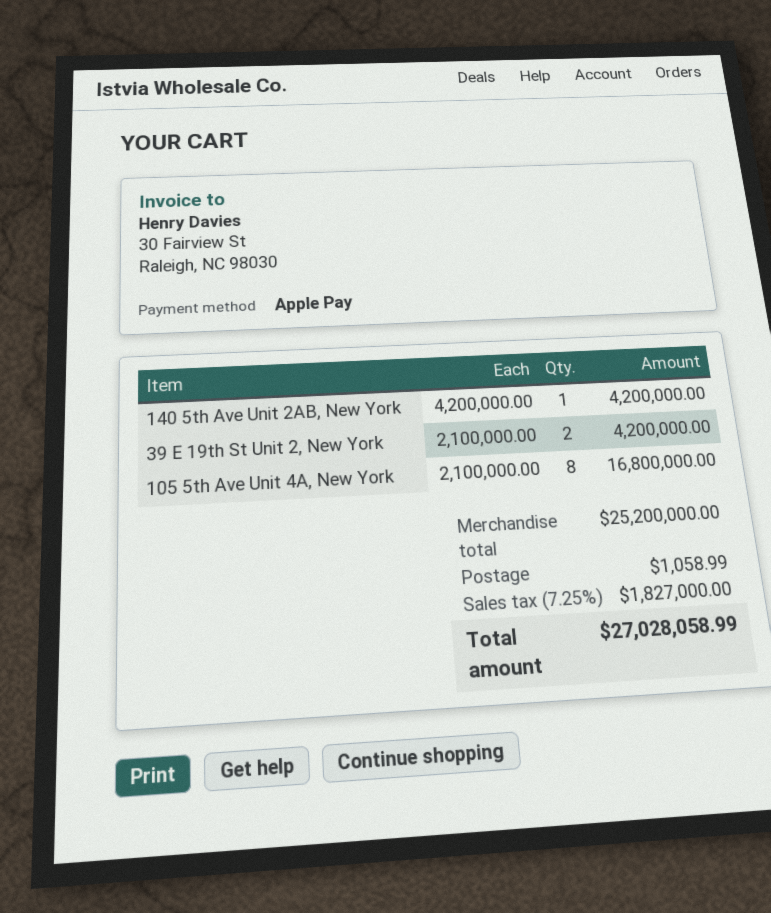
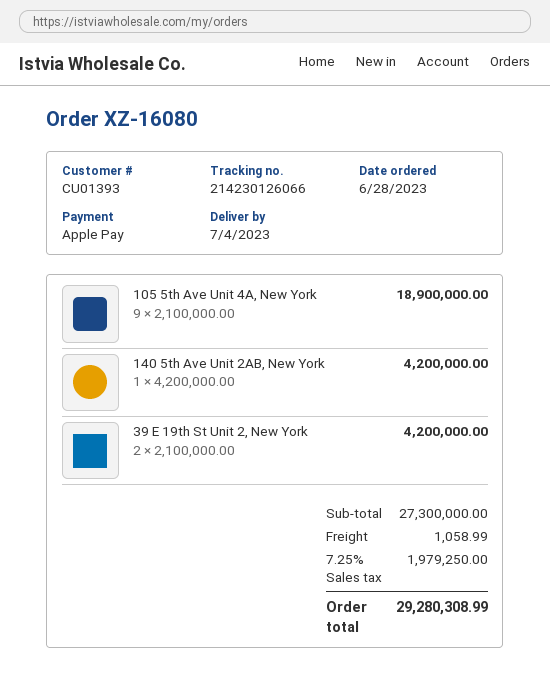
105 5th Ave Unit 4A, New York: 8 x 2100000.00 = 16800000.00 -> 9 x 2100000.00 = 18900000.00
subtotal: 25200000.00 -> 27300000.00
tax: 7.25% = 1827000.00 -> 7.25% = 1979250.00
total: 27028058.99 -> 29280308.99

